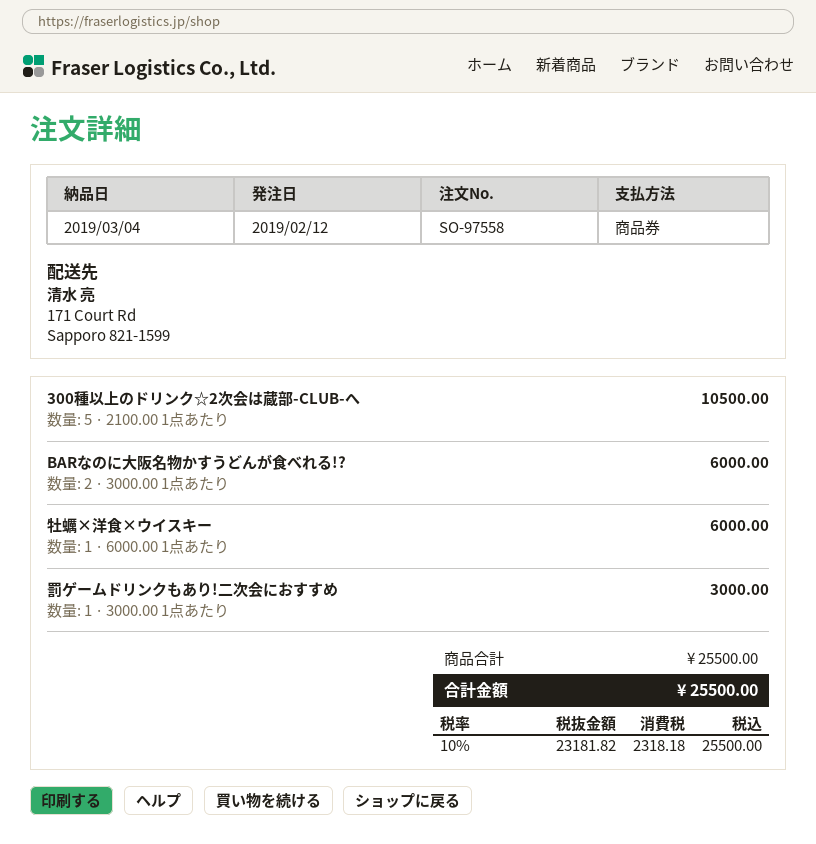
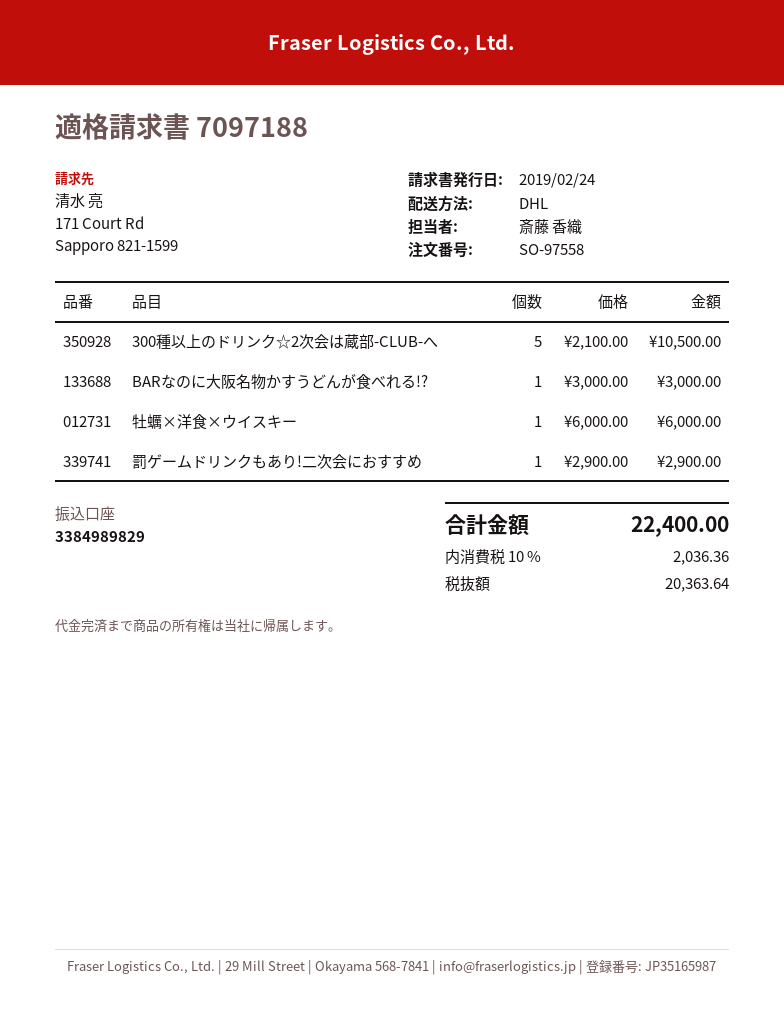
BARなのに大阪名物かすうどんが食べれる!?: 2 x 3000.00 = 6000.00 -> 1 x 3000.00 = 3000.00
罰ゲームドリンクもあり!二次会におすすめ: 1 x 3000.00 = 3000.00 -> 1 x 2900.00 = 2900.00
net: 23181.82 -> 20363.64
tax: 10% = 2318.18 -> 10% = 2036.36
total: 25500.00 -> 22400.00

